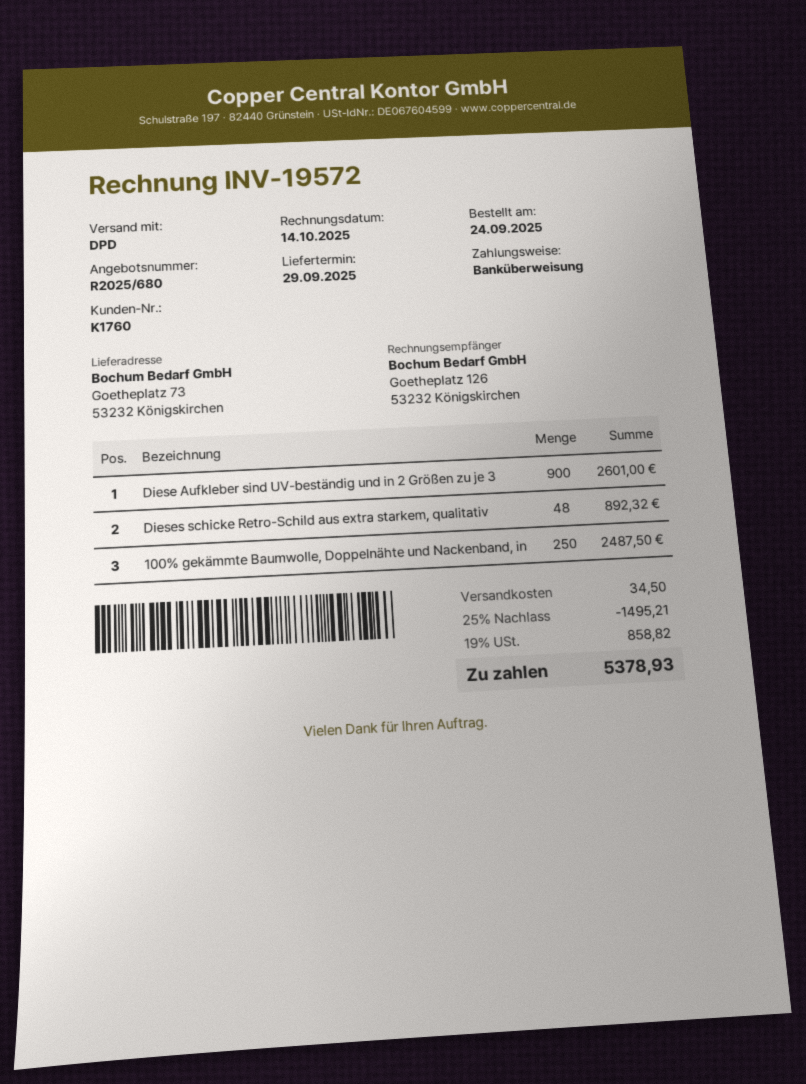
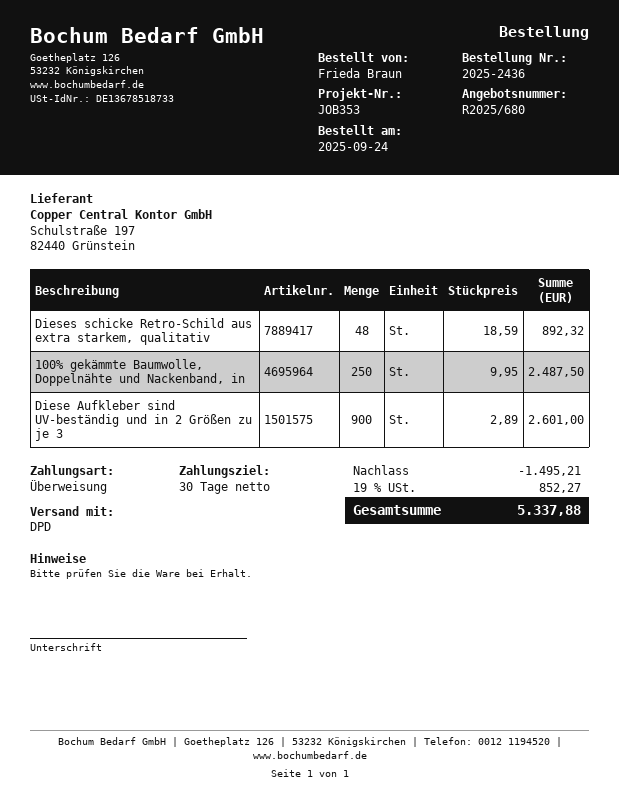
shipping: 34.50 -> none
tax: 19% = 858.82 -> 19% = 852.27
total: 5378.93 -> 5337.88

